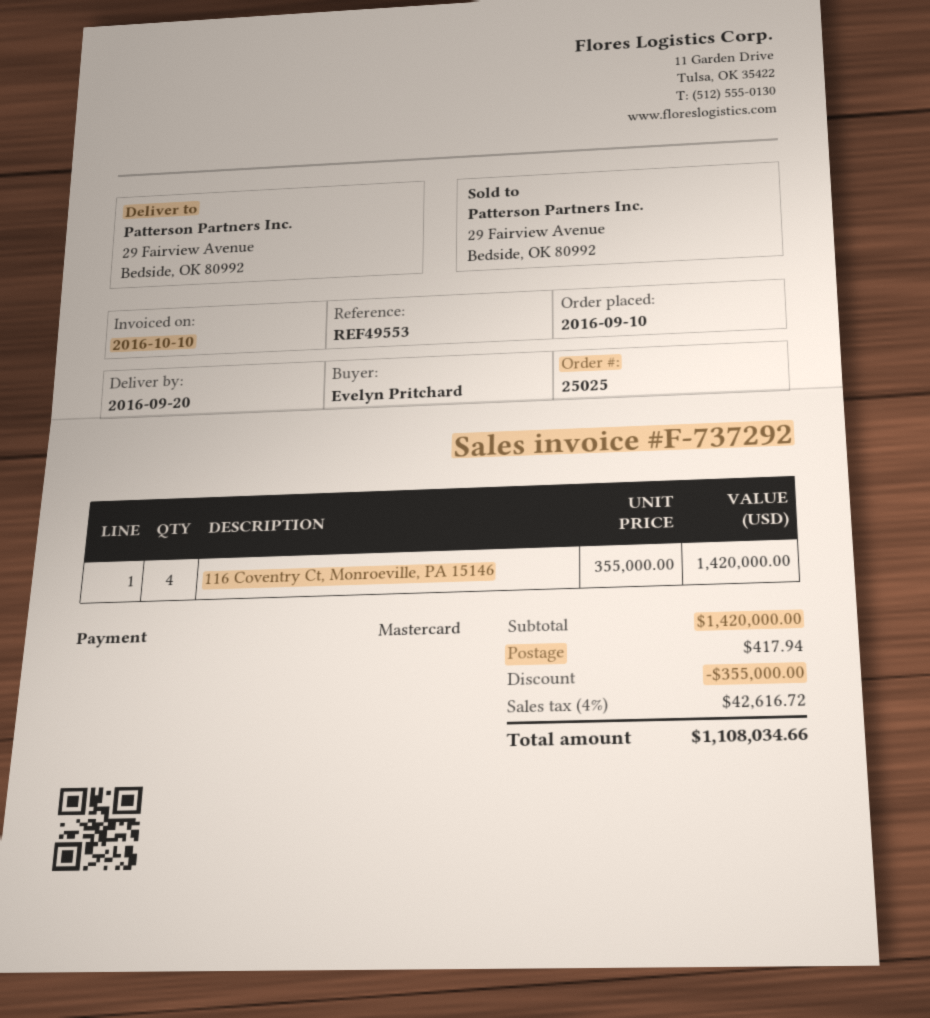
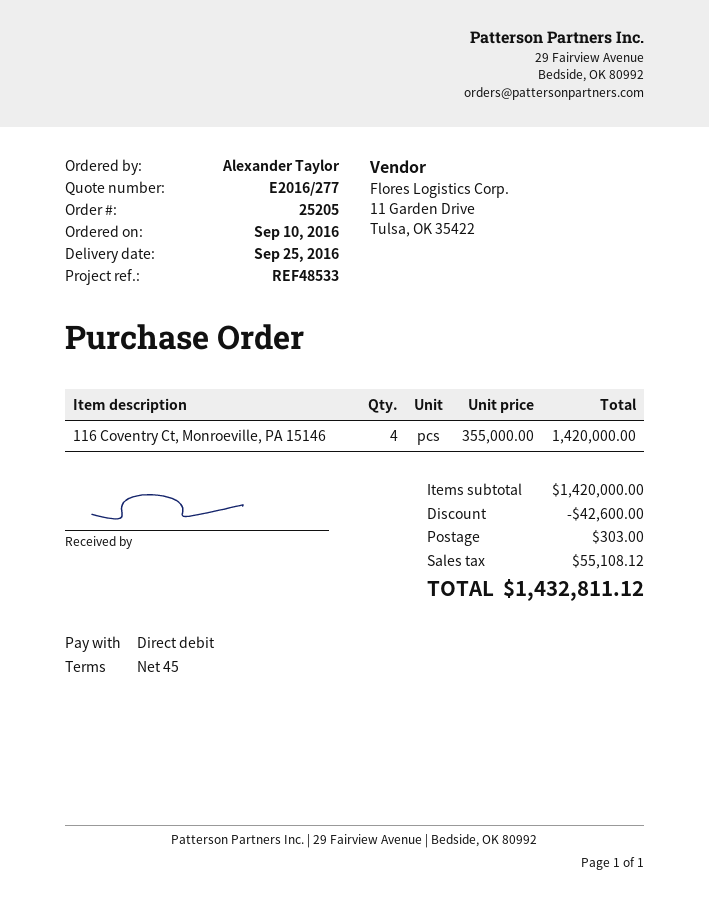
order number: 25025 -> 25205
delivery date: 2016-09-20 -> 2016-09-25
reference: REF49553 -> REF48533
ordered by: Evelyn Pritchard -> Alexander Taylor
payment method: Mastercard -> direct debit
discount: 355000.00 -> 42600.00
shipping: 417.94 -> 303.00
tax: 42616.72 -> 55108.12
total: 1108034.66 -> 1432811.12

